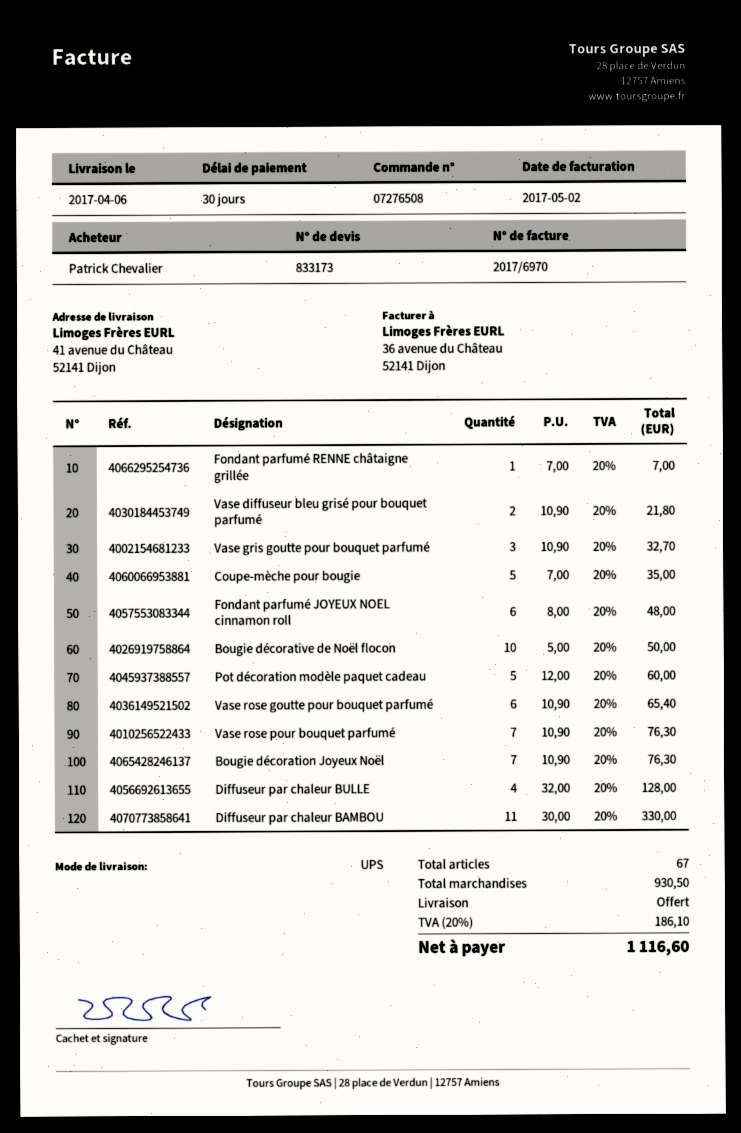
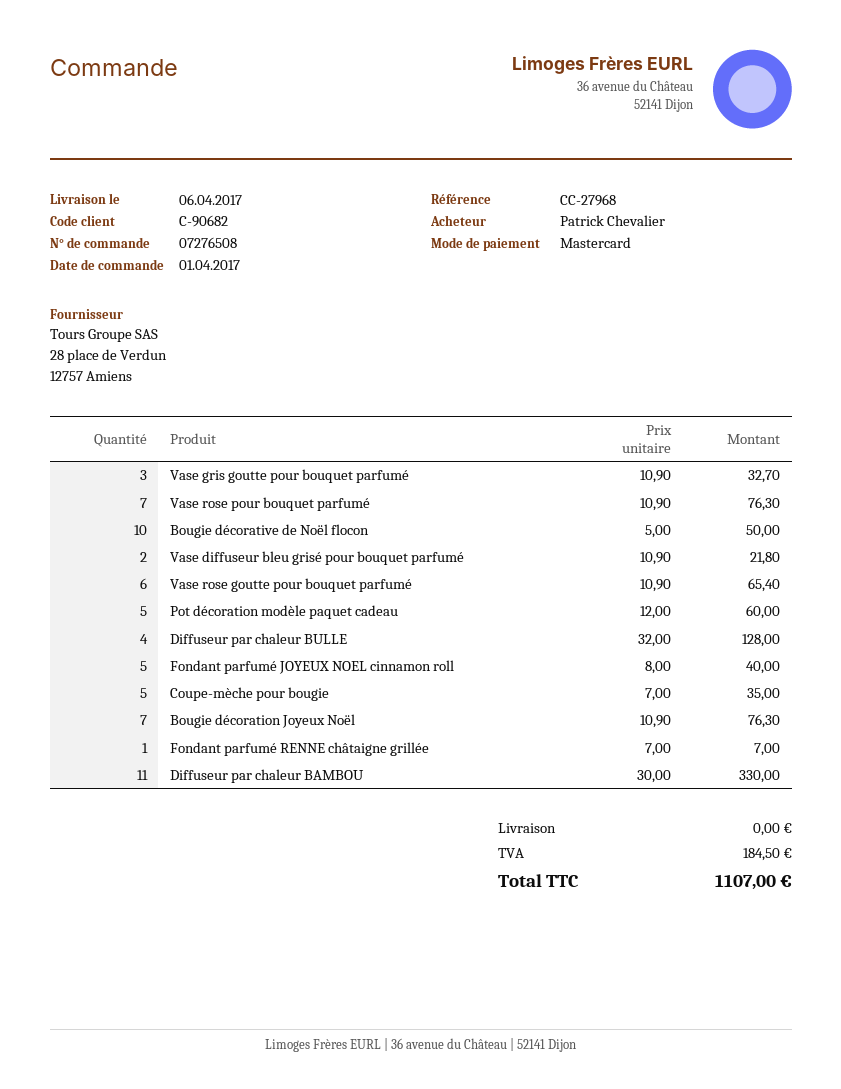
Fondant parfumé JOYEUX NOEL cinnamon roll: 6 x 8.00 = 48.00 -> 5 x 8.00 = 40.00
tax: 186.10 -> 184.50
total: 1116.60 -> 1107.00

